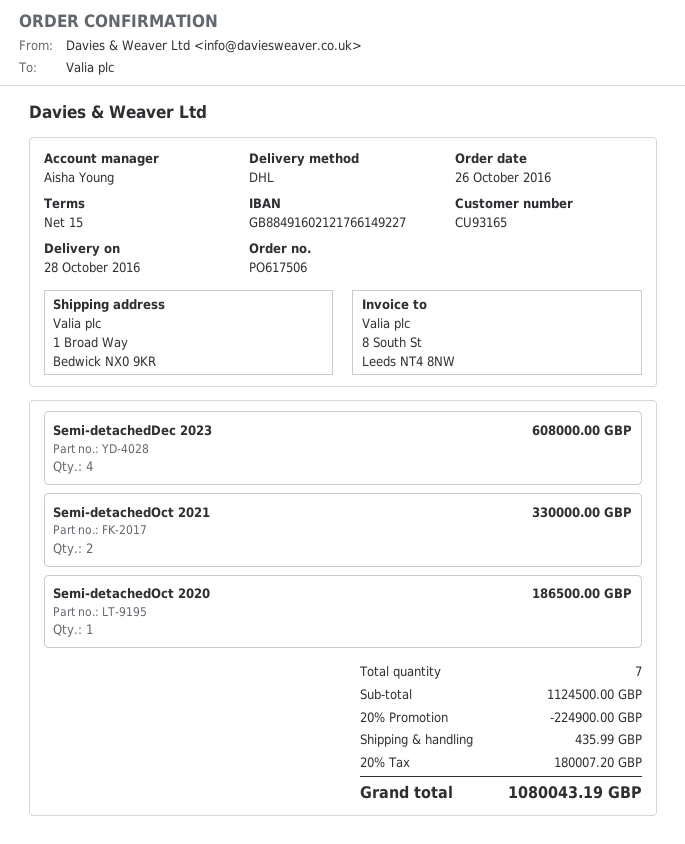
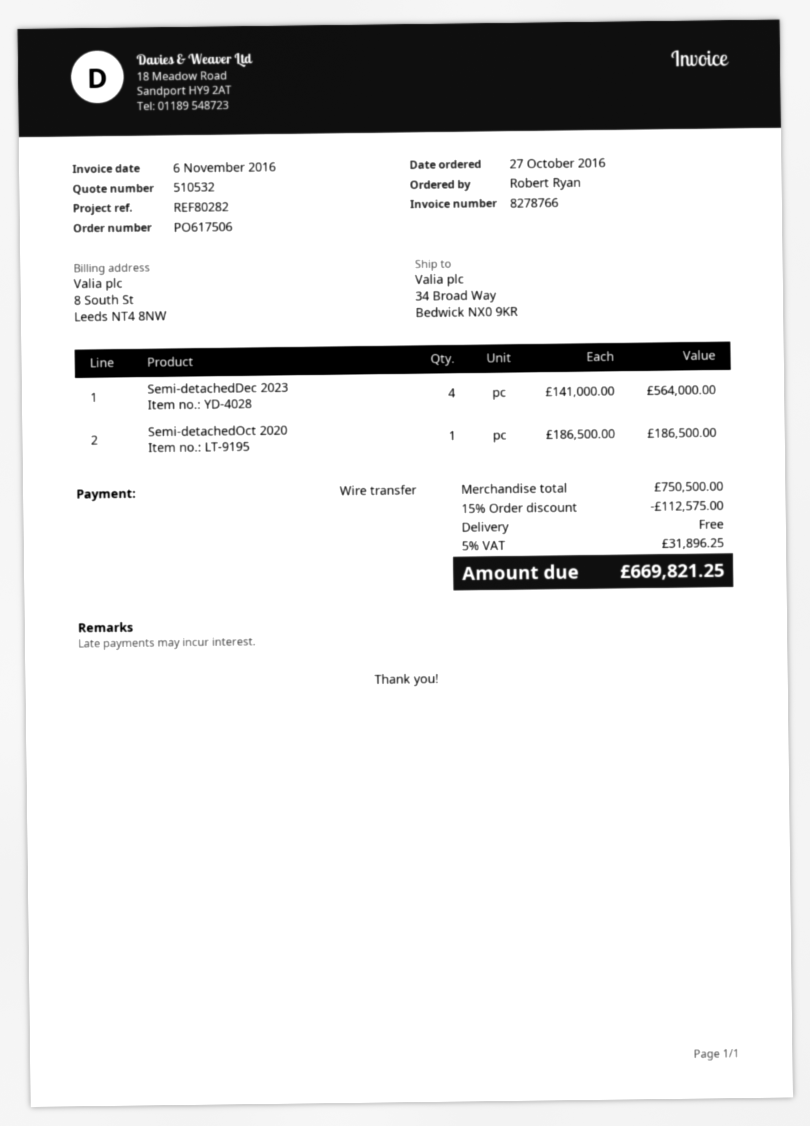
order date: 2016-10-26 -> 2016-10-27
ship to: 1 Broad Way, Bedwick NX0 9KR -> 34 Broad Way, Bedwick NX0 9KR
Semi-detachedDec 2023: 4 for 608000.00 -> 4 for 564000.00
Semi-detachedOct 2021: 2 for 330000.00 -> none
subtotal: 1124500.00 -> 750500.00
discount: 20% = 224900.00 -> 15% = 112575.00
shipping: 435.99 -> 0.00
tax: 20% = 180007.20 -> 5% = 31896.25
total: 1080043.19 -> 669821.25

